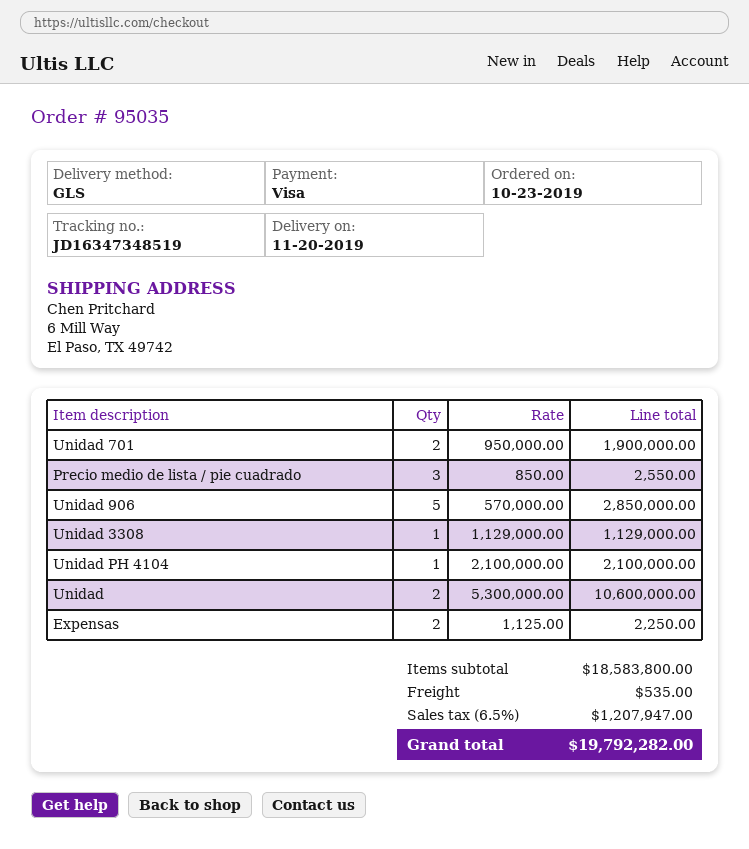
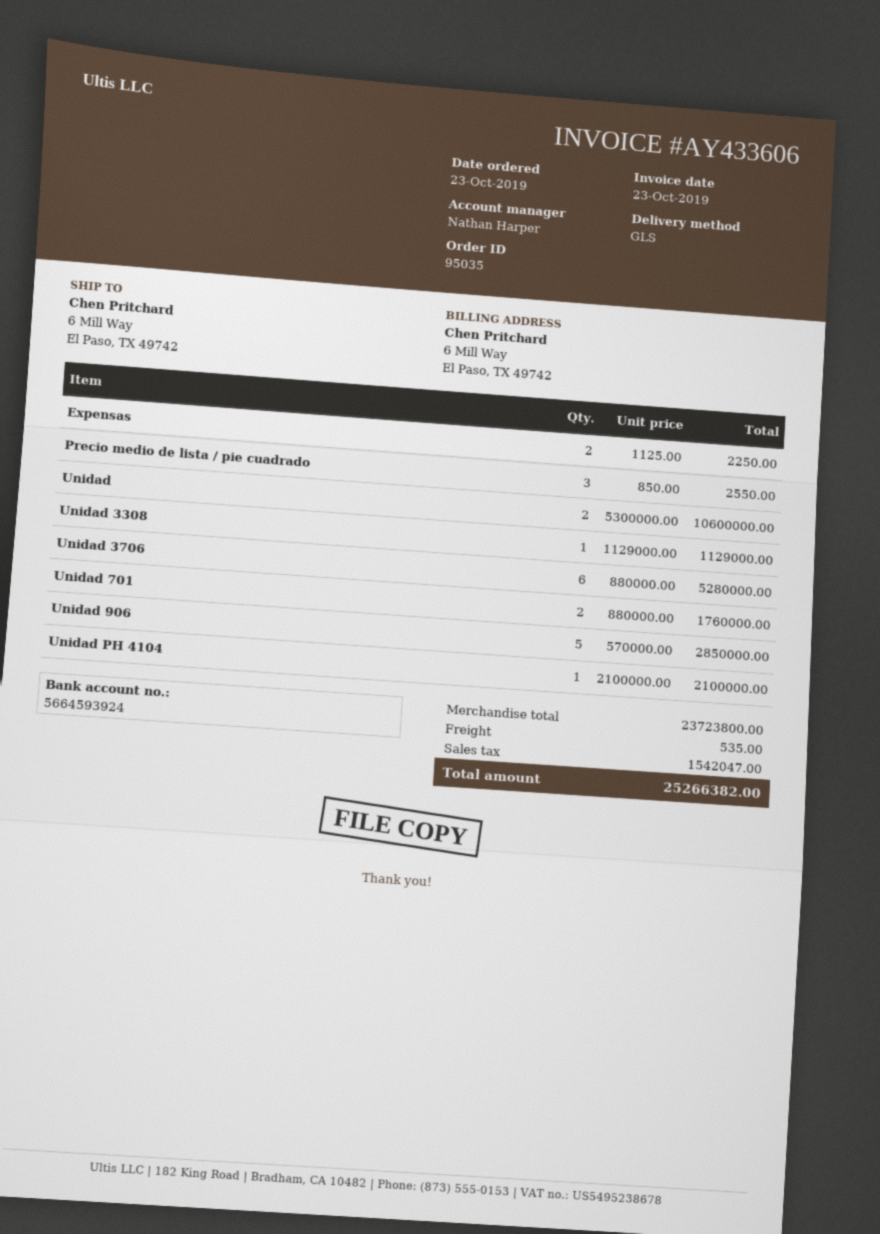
Unidad 701: 2 x 950000.00 = 1900000.00 -> 2 x 880000.00 = 1760000.00
Unidad 3706: none -> 6 x 880000.00 = 5280000.00
subtotal: 18583800.00 -> 23723800.00
tax: 1207947.00 -> 1542047.00
total: 19792282.00 -> 25266382.00

